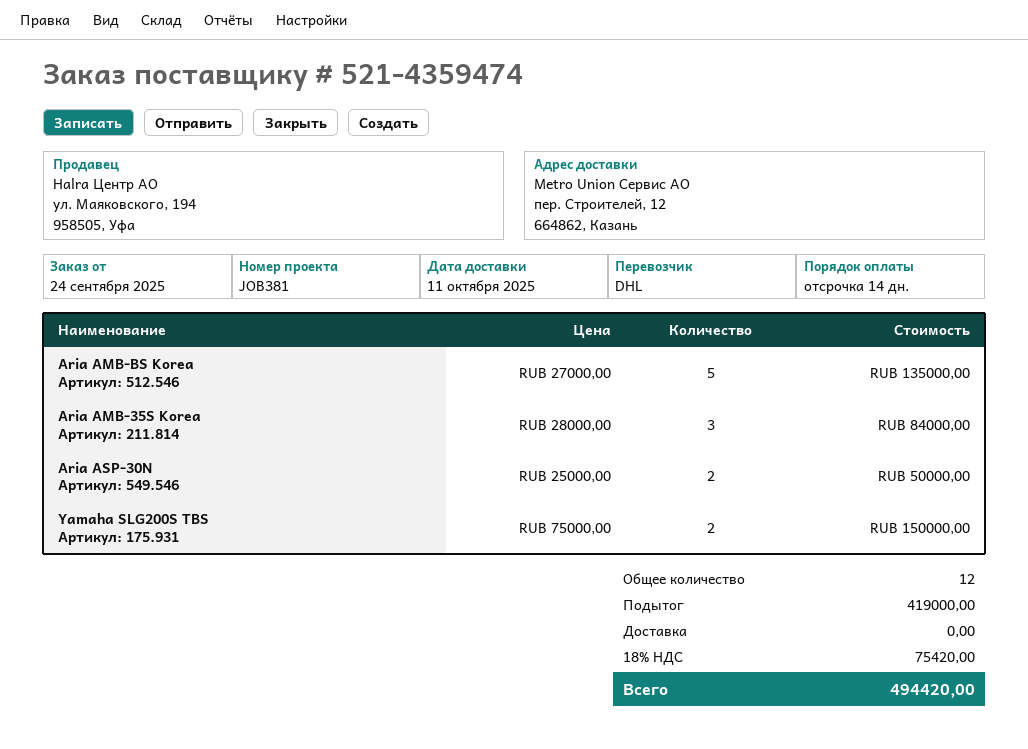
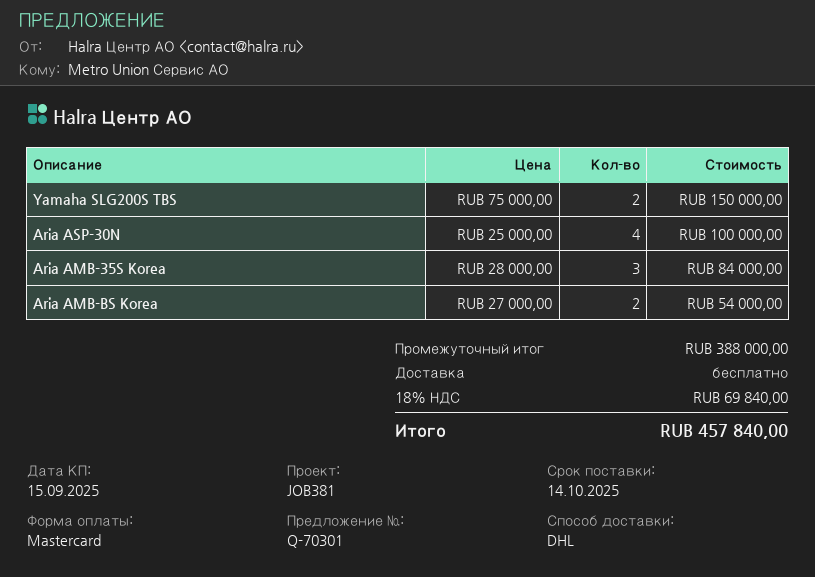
delivery date: 2025-10-11 -> 2025-10-14
Aria AMB-BS Korea: 5 x 27000.00 = 135000.00 -> 2 x 27000.00 = 54000.00
Aria ASP-30N: 2 x 25000.00 = 50000.00 -> 4 x 25000.00 = 100000.00
subtotal: 419000.00 -> 388000.00
tax: 18% = 75420.00 -> 18% = 69840.00
total: 494420.00 -> 457840.00

